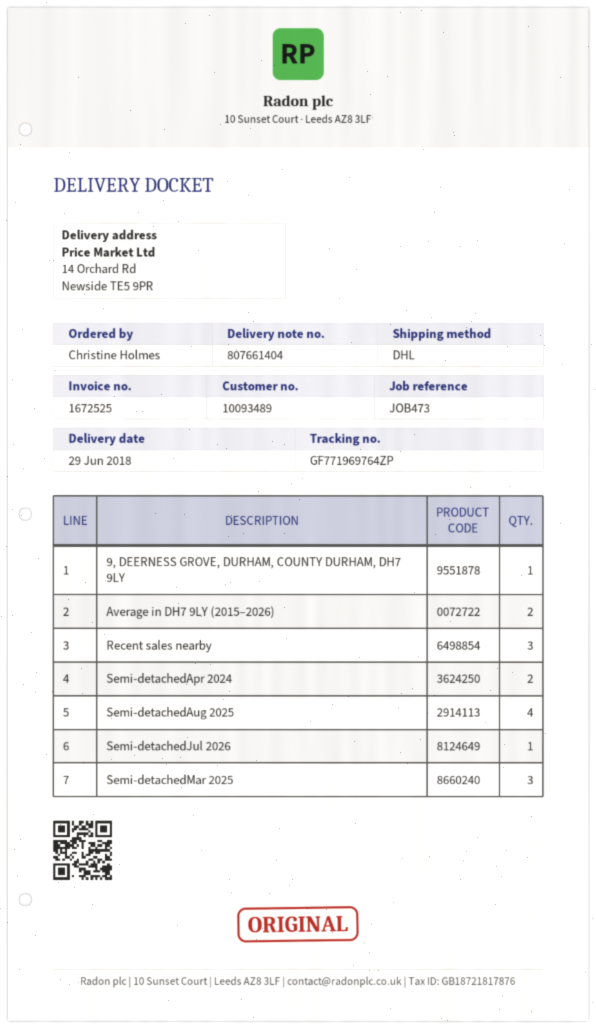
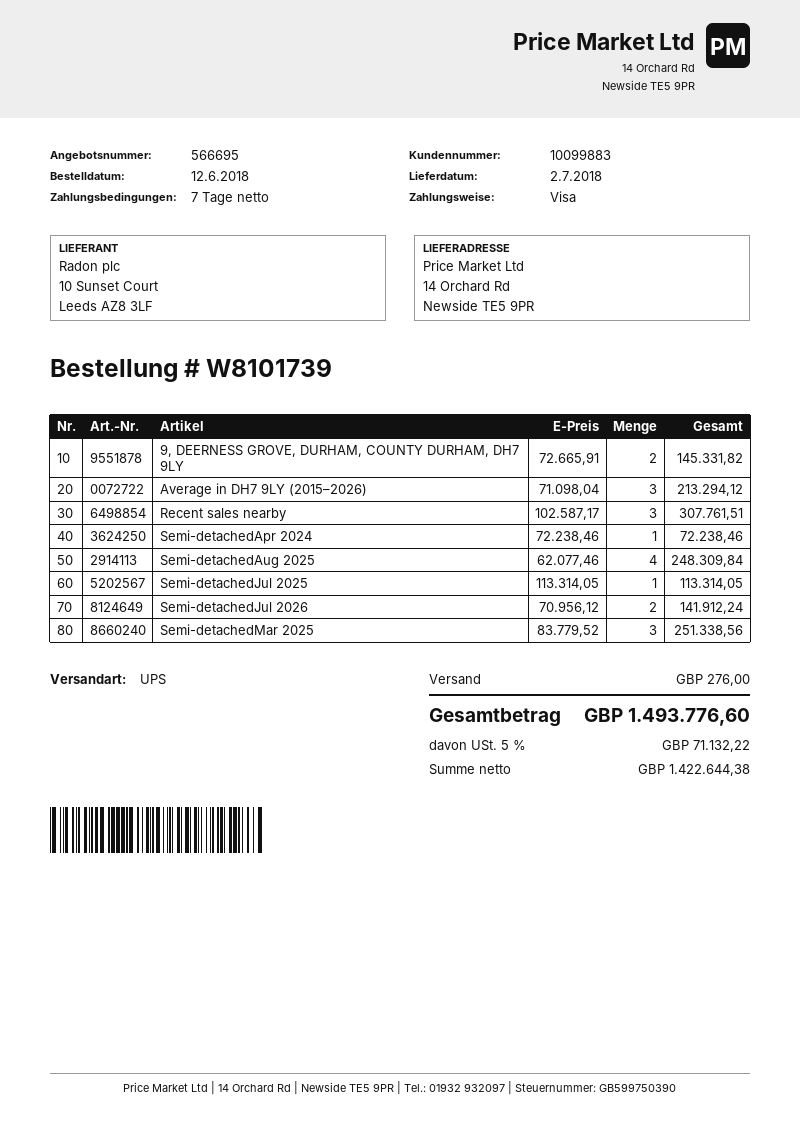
delivery date: 2018-06-29 -> 2018-07-02
customer number: 10093489 -> 10099883
shipping method: DHL -> UPS
9, DEERNESS GROVE, DURHAM, COUNTY DURHAM, DH7 9LY: 1 -> 2
Average in DH7 9LY (2015–2026): 2 -> 3
Semi-detachedApr 2024: 2 -> 1
Semi-detachedJul 2026: 1 -> 2
Semi-detachedJul 2025: none -> 1

